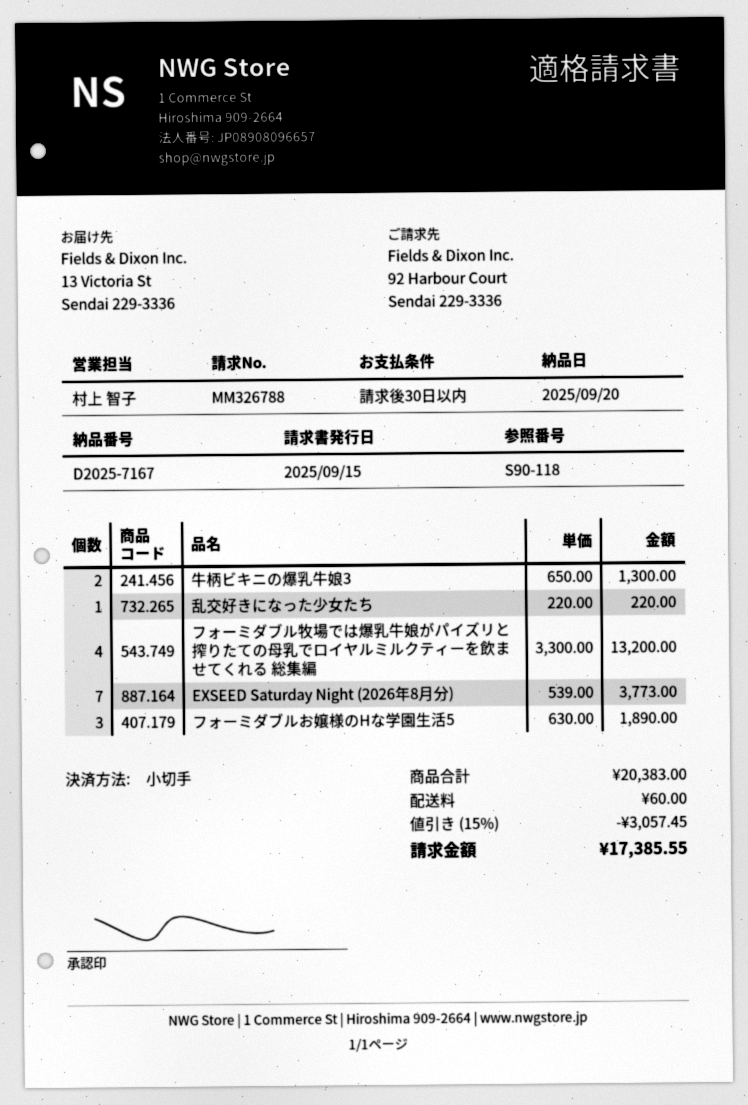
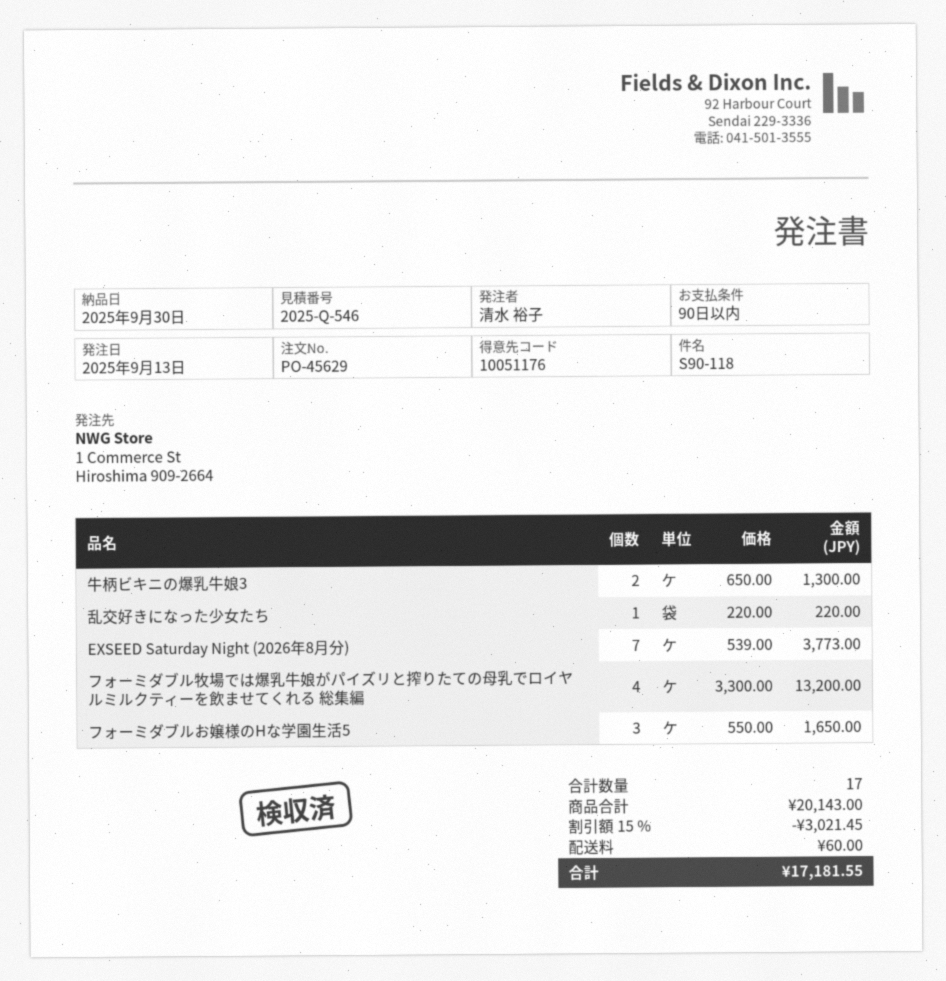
delivery date: 2025-09-20 -> 2025-09-30
payment terms: 30 days -> 90 days
フォーミダブルお嬢様のHな学園生活5: 3 x 630.00 = 1890.00 -> 3 x 550.00 = 1650.00
subtotal: 20383.00 -> 20143.00
discount: 15% = 3057.45 -> 15% = 3021.45
total: 17385.55 -> 17181.55

